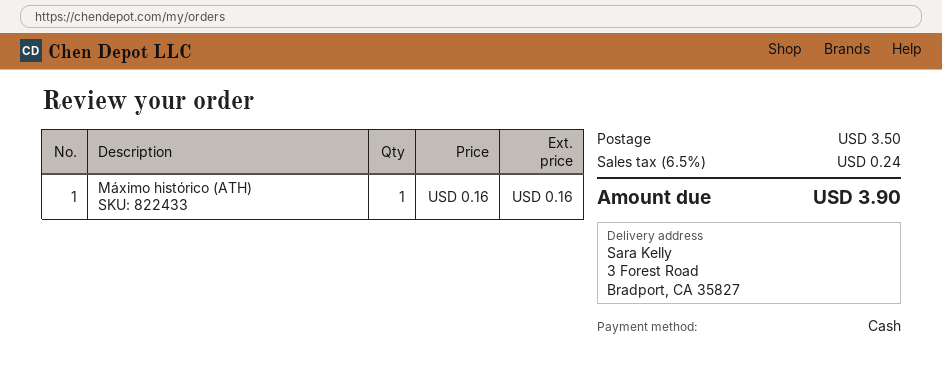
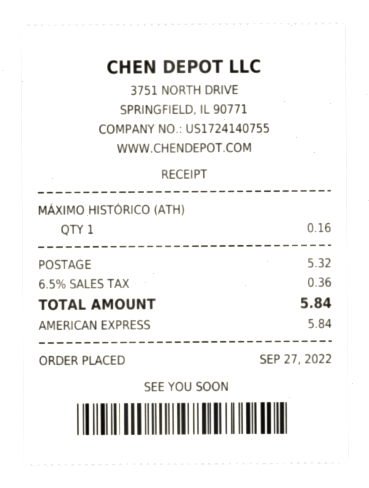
payment method: cash -> American Express
shipping: 3.50 -> 5.32
tax: 6.5% = 0.24 -> 6.5% = 0.36
total: 3.90 -> 5.84

